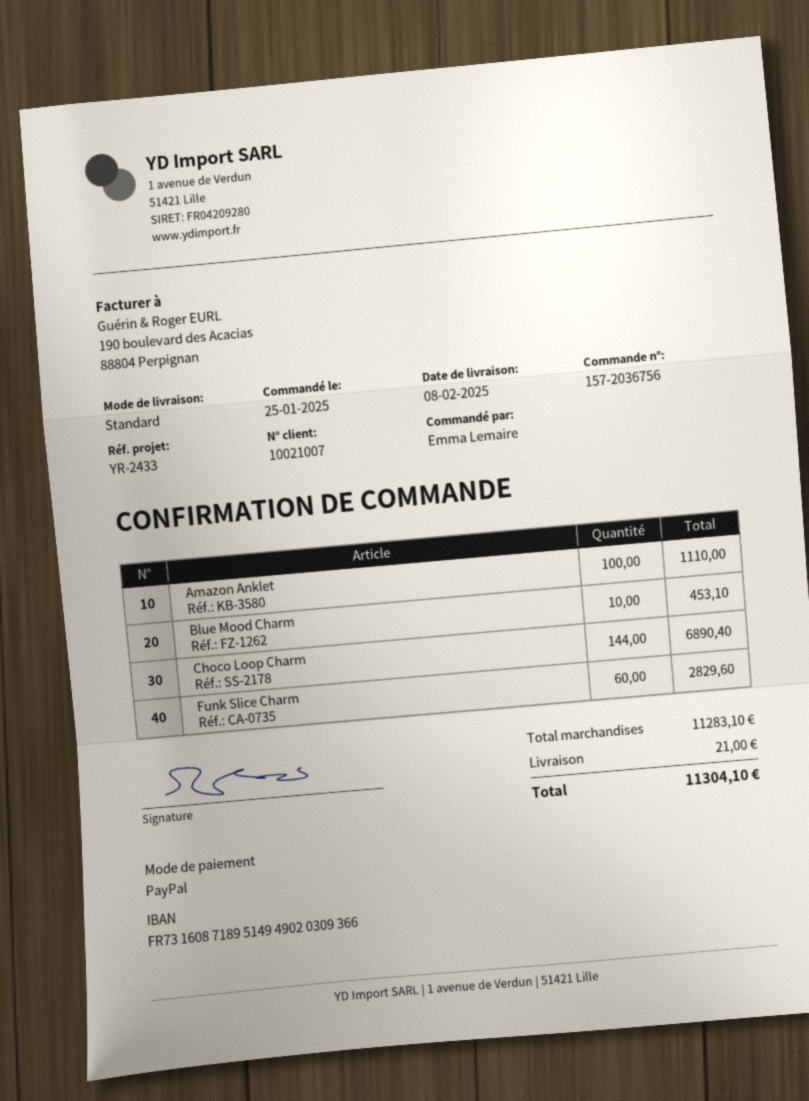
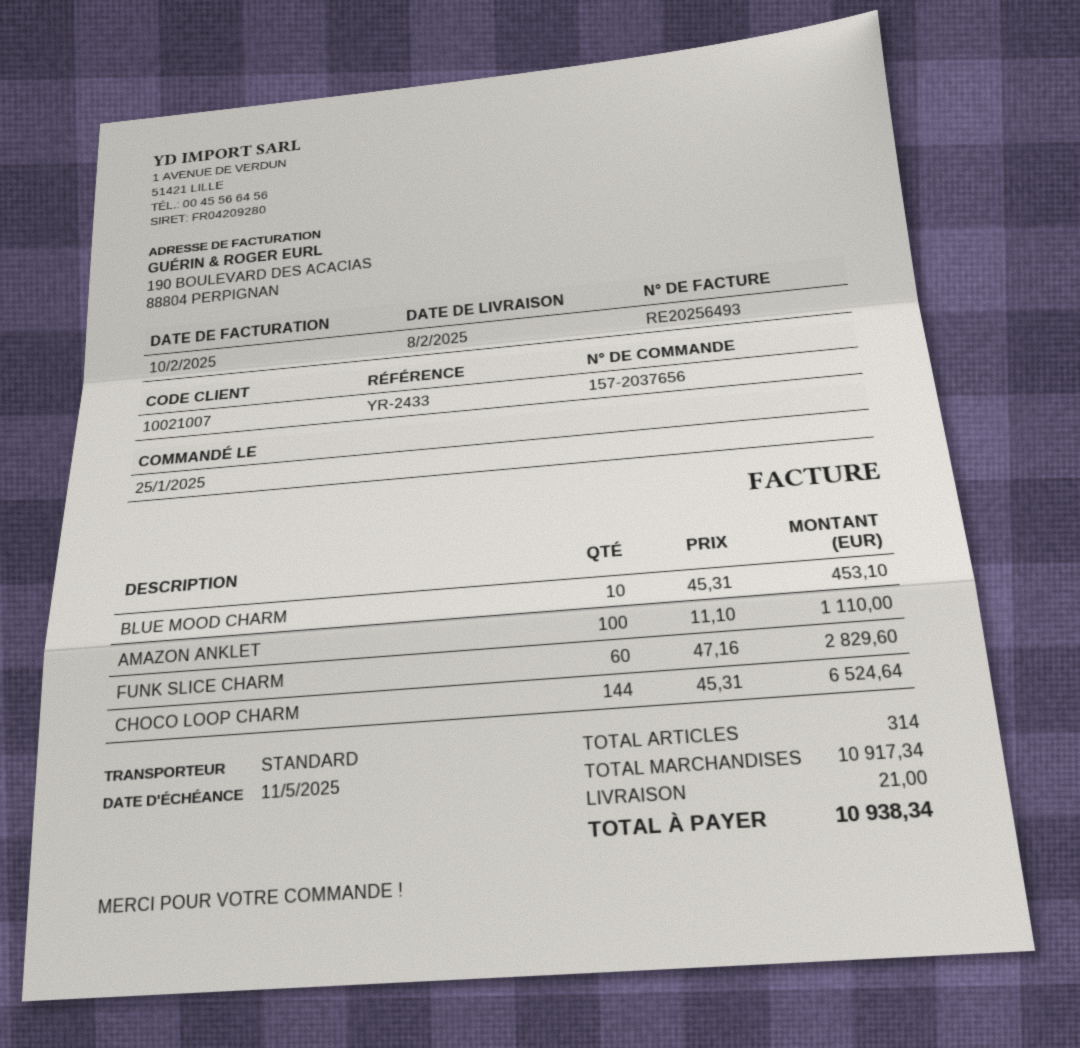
order number: 157-2036756 -> 157-2037656
Choco Loop Charm: 144 for 6890.40 -> 144 for 6524.64
subtotal: 11283.10 -> 10917.34
total: 11304.10 -> 10938.34

